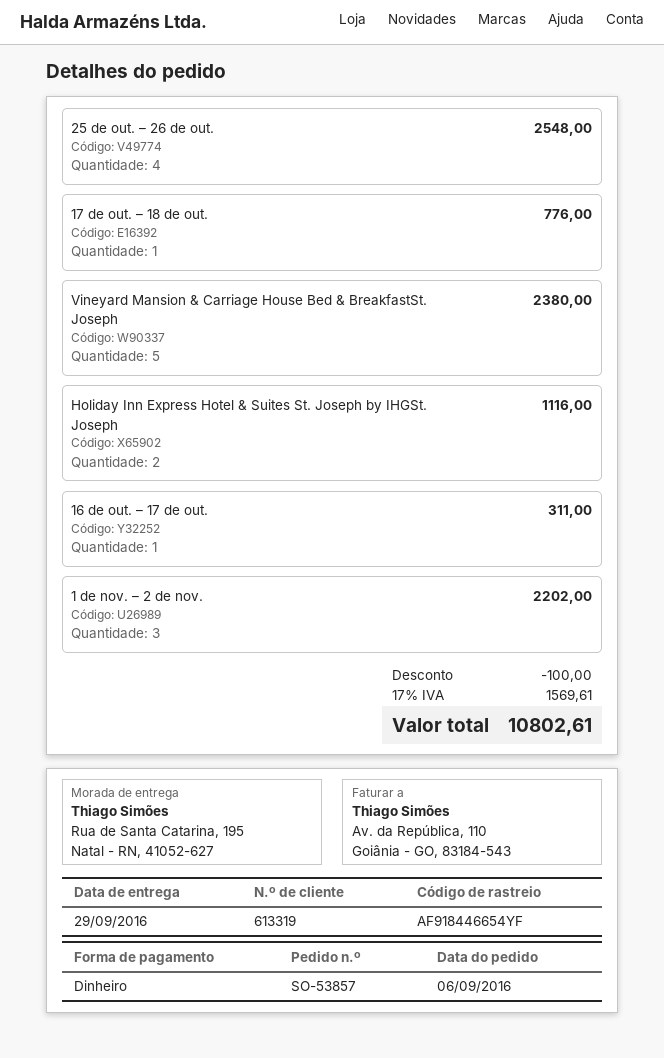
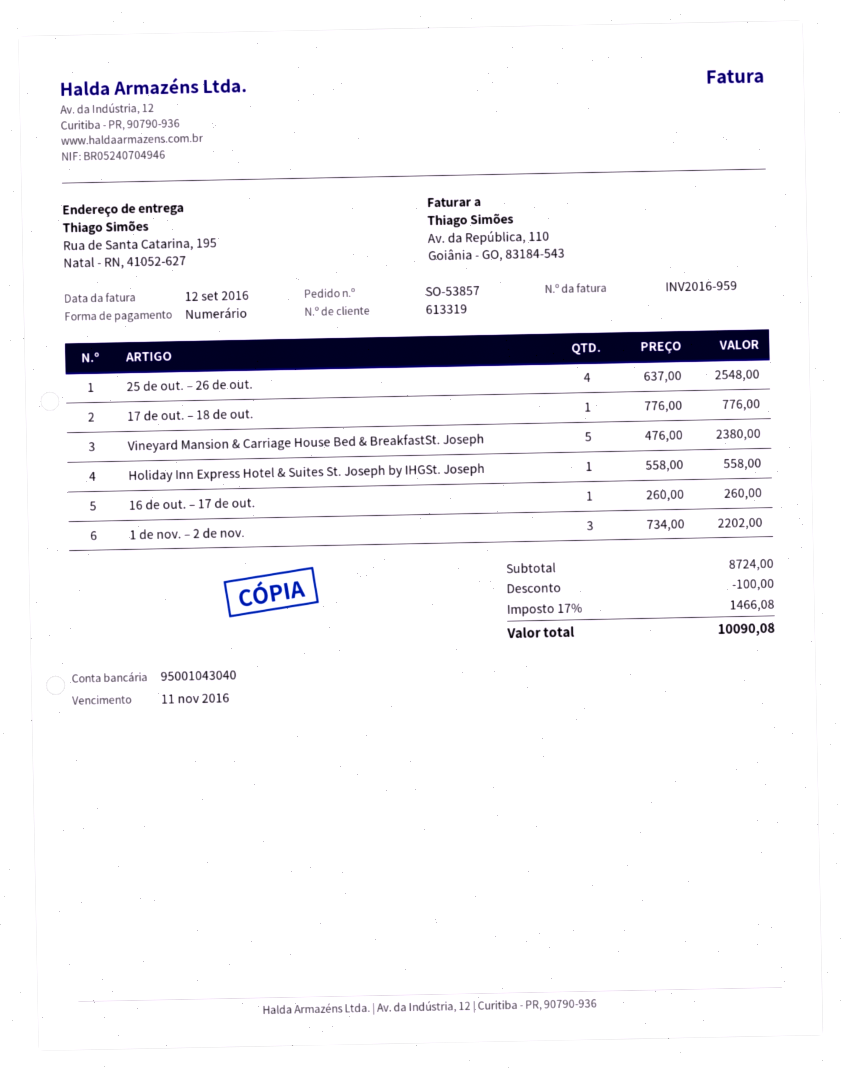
Holiday Inn Express Hotel & Suites St. Joseph by IHGSt. Joseph: 2 for 1116.00 -> 1 for 558.00
16 de out. – 17 de out.: 1 for 311.00 -> 1 for 260.00
tax: 17% = 1569.61 -> 17% = 1466.08
total: 10802.61 -> 10090.08

